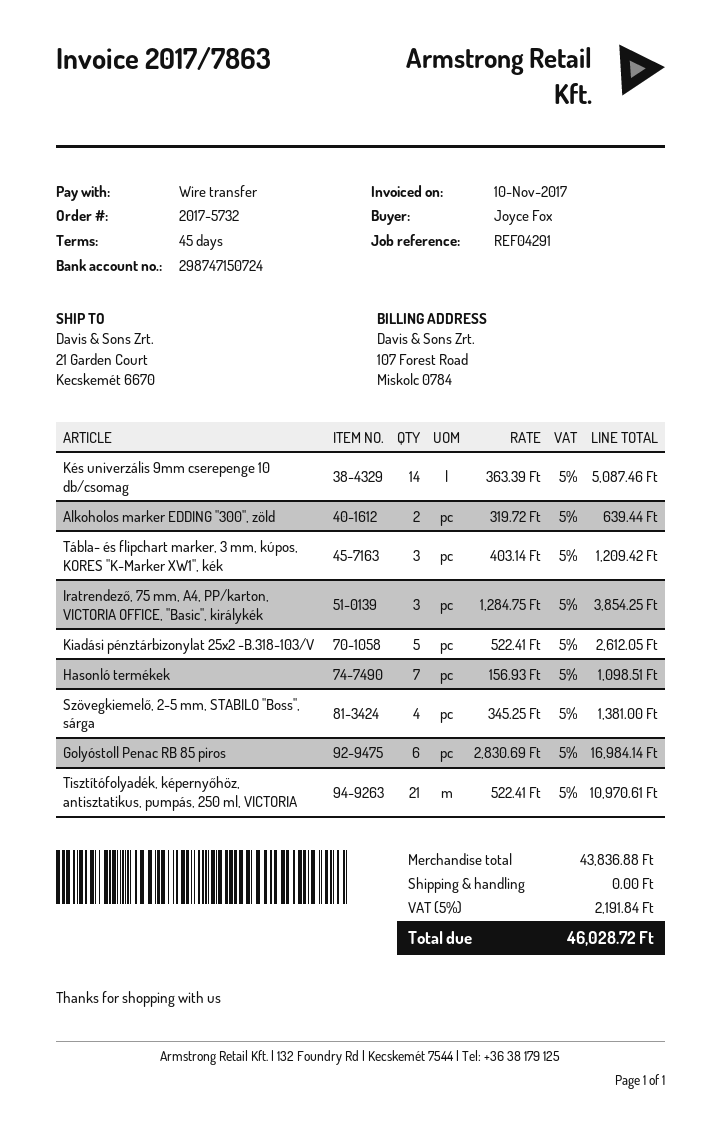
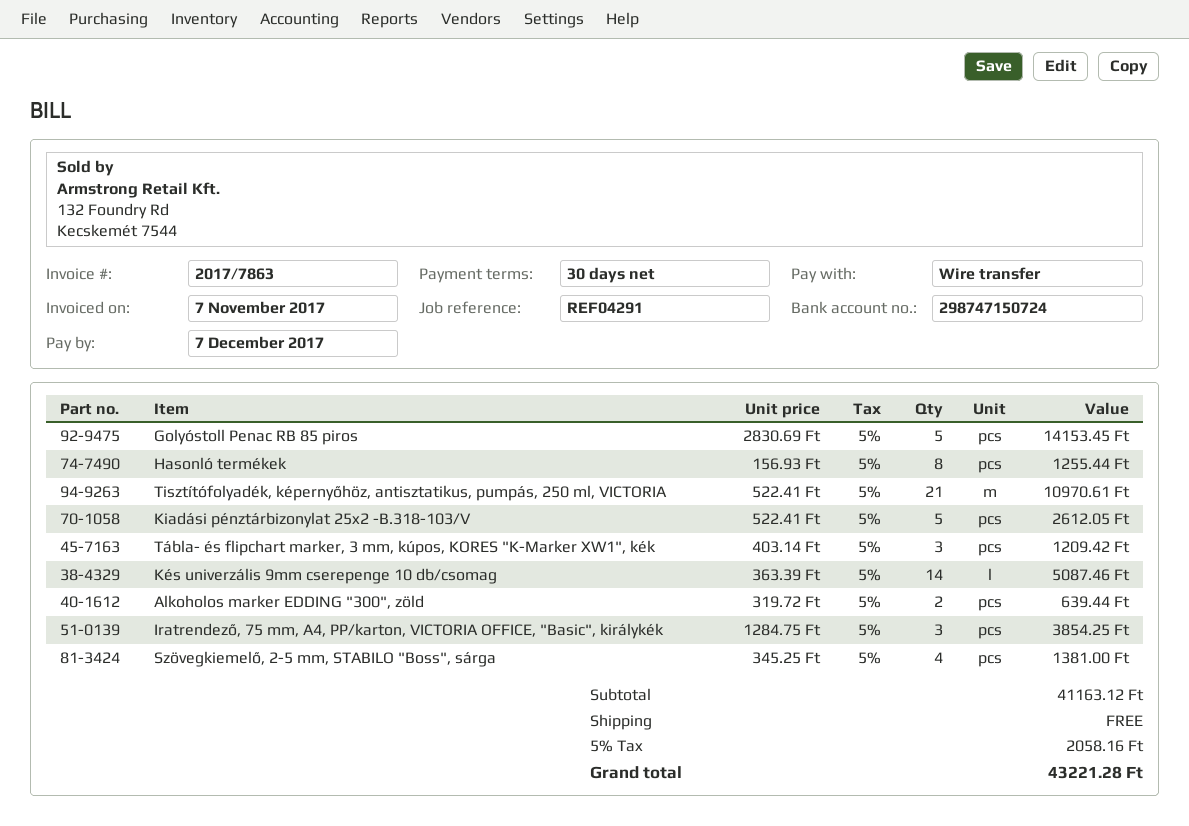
invoice date: 2017-11-10 -> 2017-11-07
payment terms: 45 days -> 30 days
Hasonló termékek: 7 x 156.93 = 1098.51 -> 8 x 156.93 = 1255.44
Golyóstoll Penac RB 85 piros: 6 x 2830.69 = 16984.14 -> 5 x 2830.69 = 14153.45
subtotal: 43836.88 -> 41163.12
tax: 5% = 2191.84 -> 5% = 2058.16
total: 46028.72 -> 43221.28

